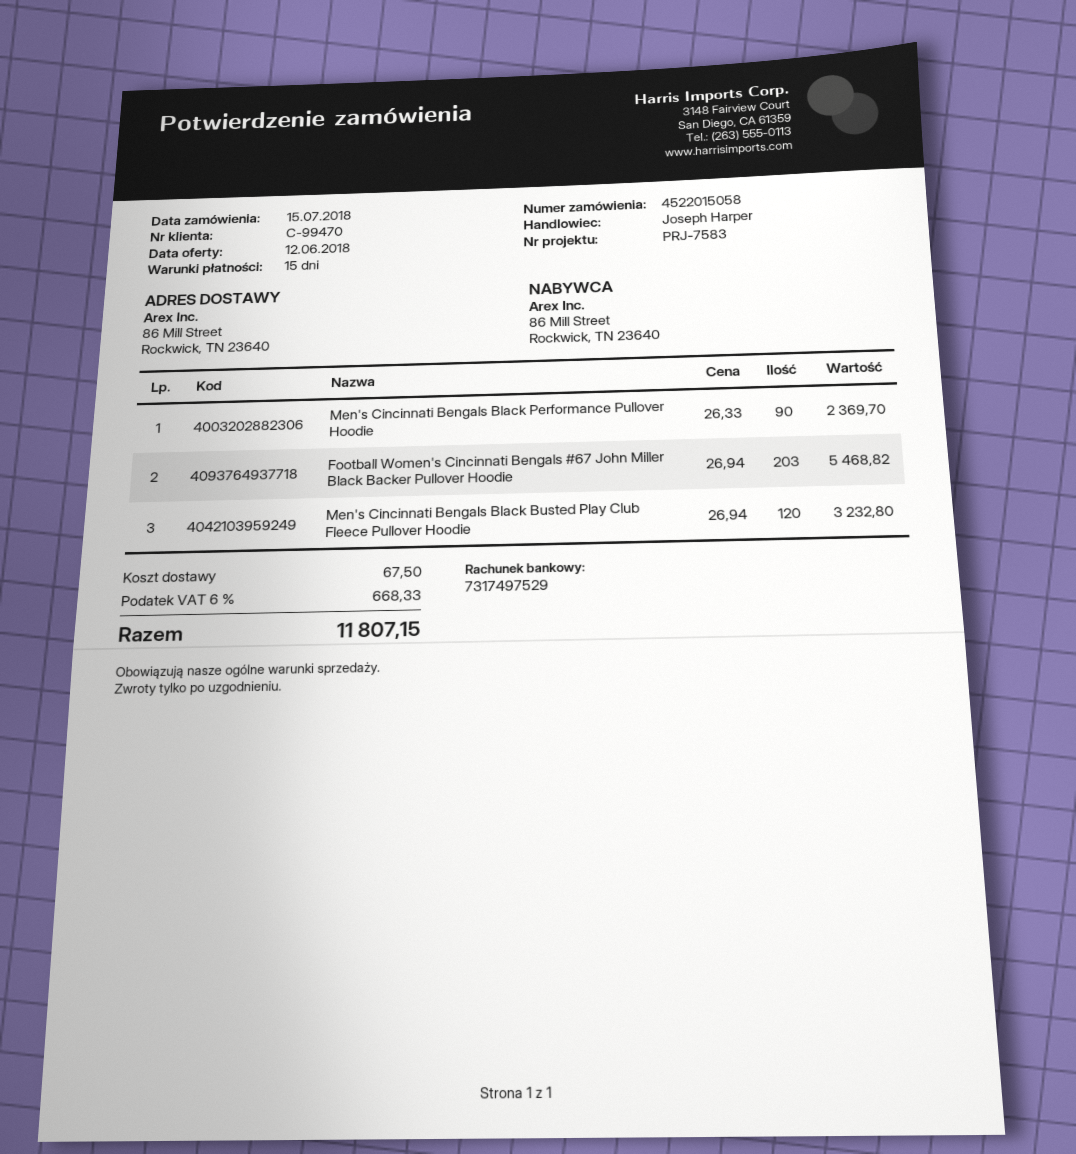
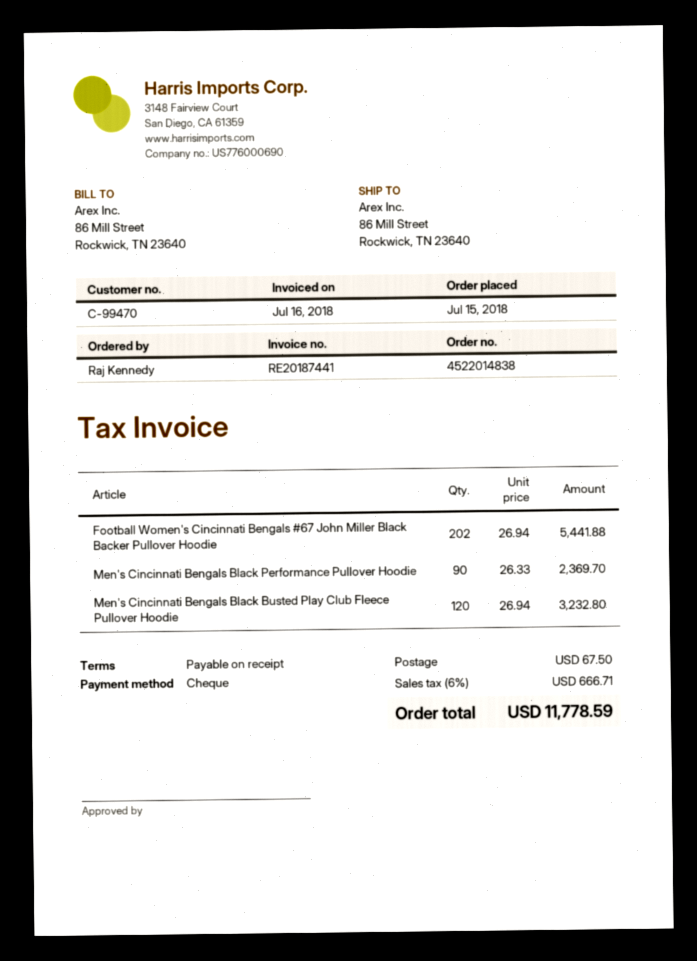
order number: 4522015058 -> 4522014838
payment terms: 15 days -> on receipt
Football Women's Cincinnati Bengals #67 John Miller Black Backer Pullover Hoodie: 203 x 26.94 = 5468.82 -> 202 x 26.94 = 5441.88
tax: 6% = 668.33 -> 6% = 666.71
total: 11807.15 -> 11778.59

